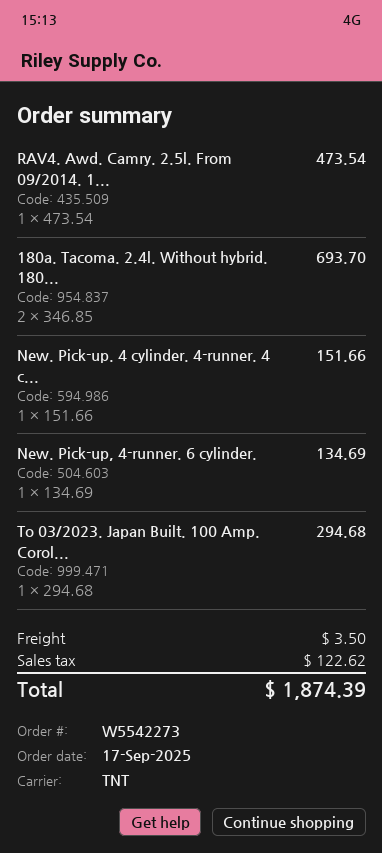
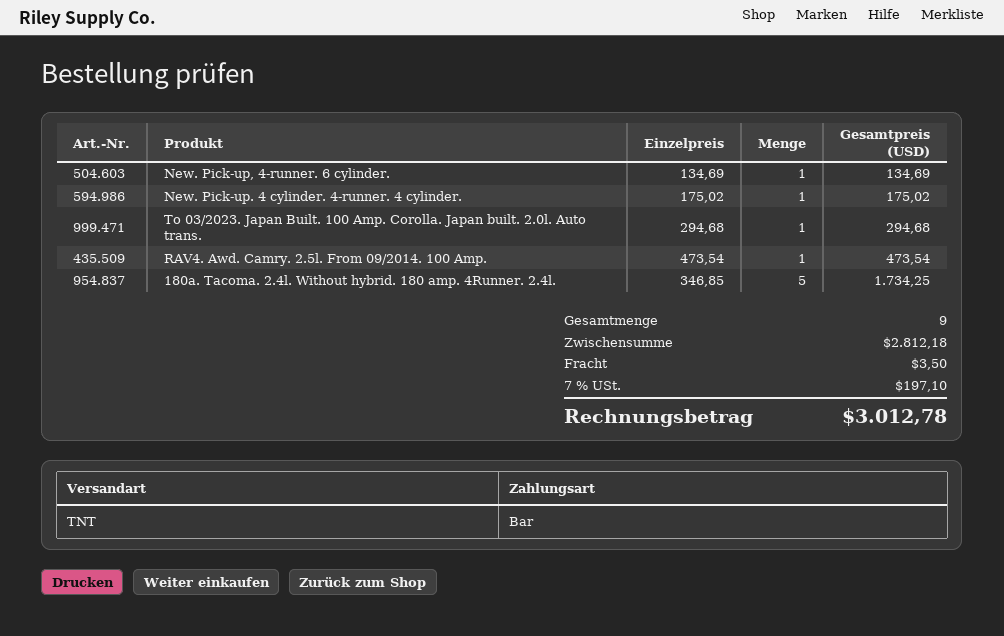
180a. Tacoma. 2.4l. Without hybrid. 180...: 2 x 346.85 = 693.70 -> 5 x 346.85 = 1734.25
New. Pick-up. 4 cylinder. 4-runner. 4 c...: 1 x 151.66 = 151.66 -> 1 x 175.02 = 175.02
tax: 122.62 -> 197.10
total: 1874.39 -> 3012.78

